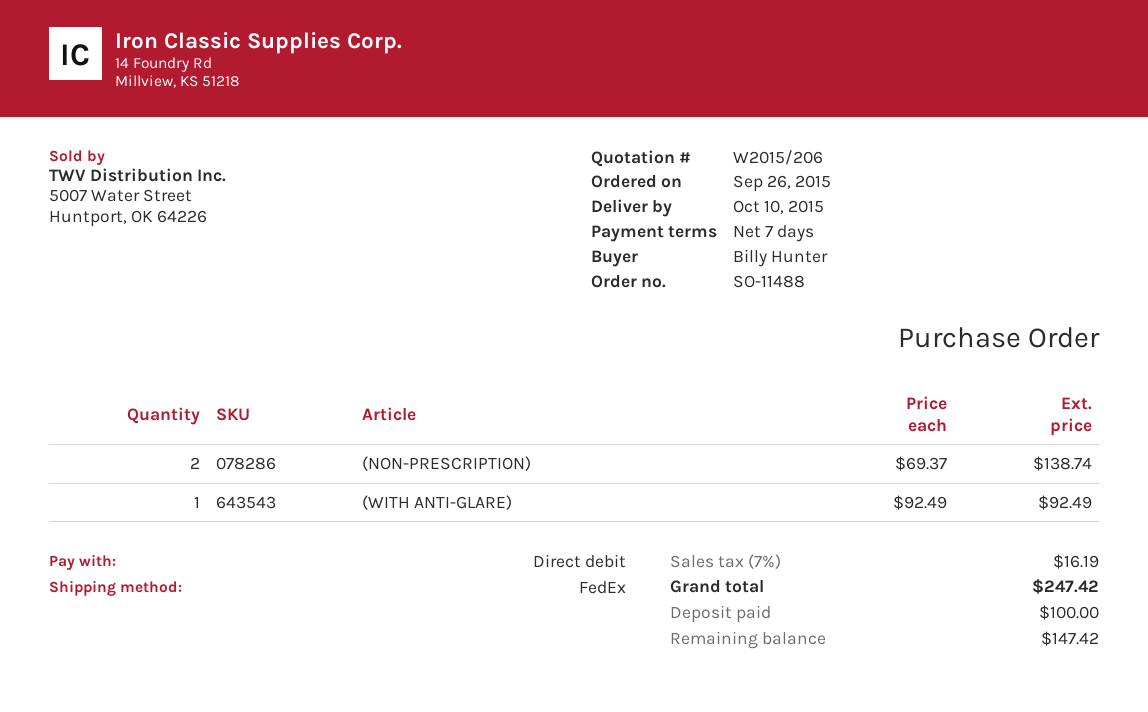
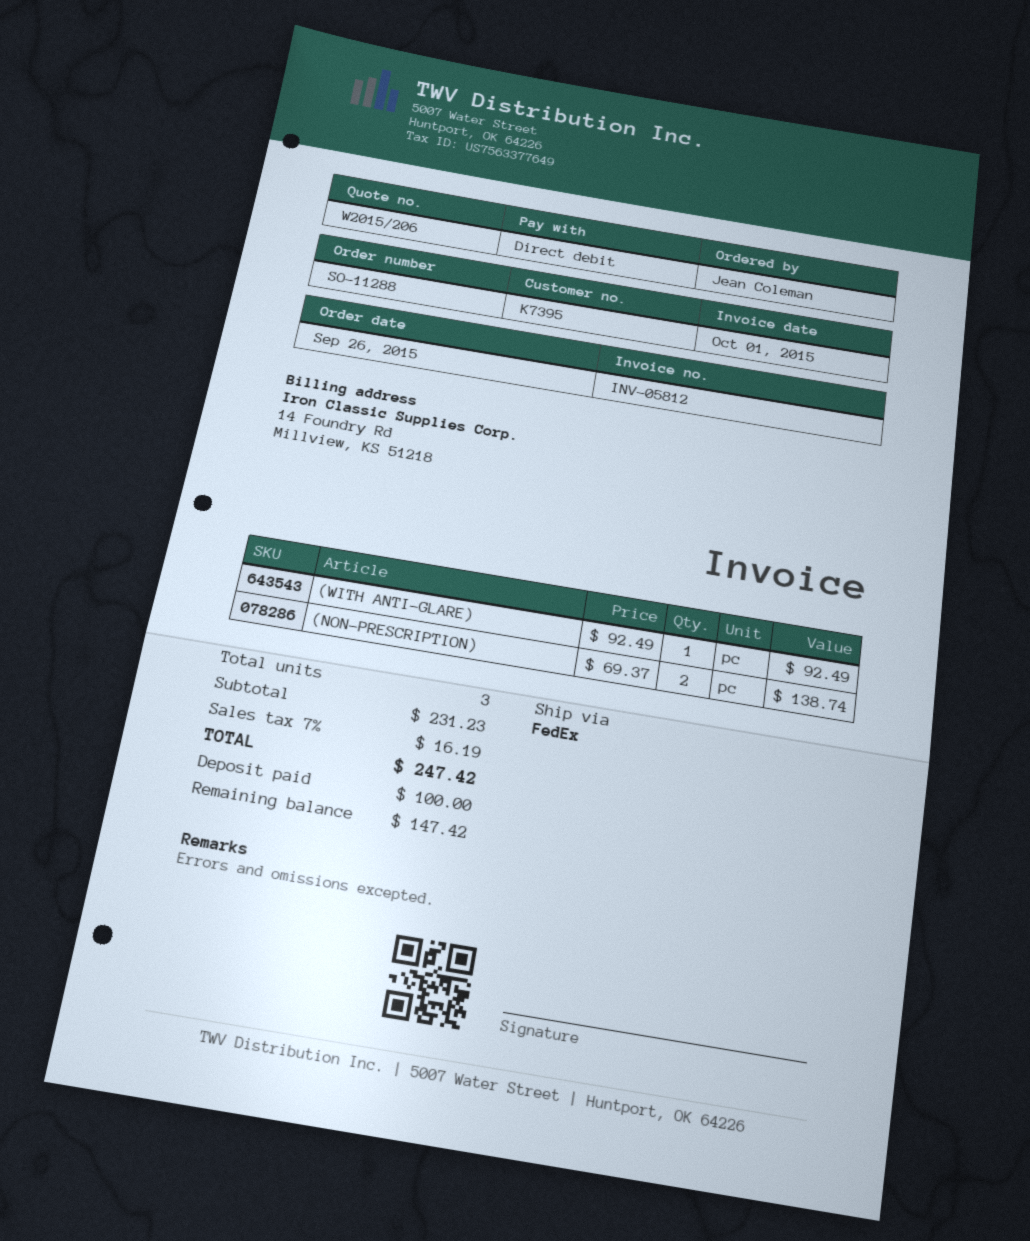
order number: SO-11488 -> SO-11288
ordered by: Billy Hunter -> Jean Coleman

